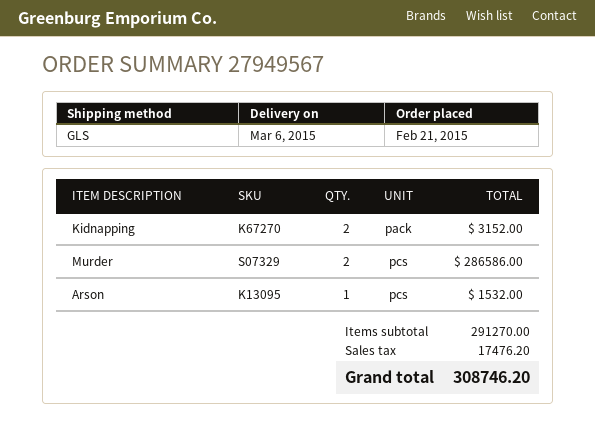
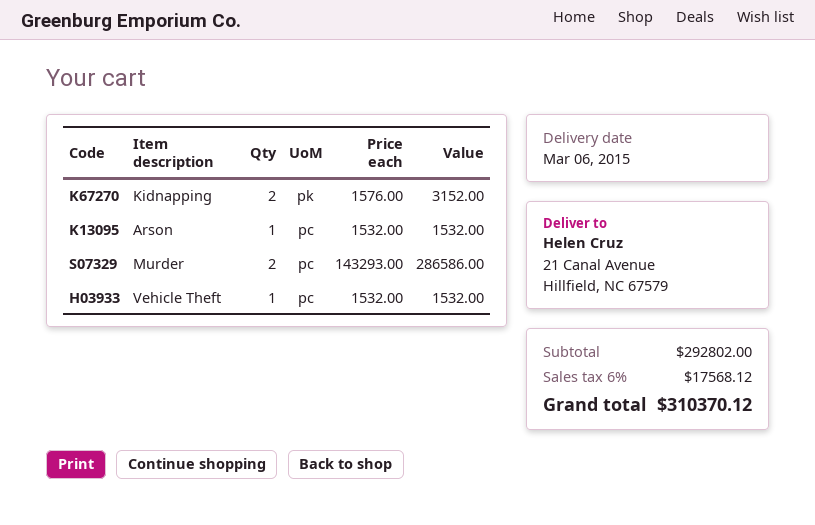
Vehicle Theft: none -> 1 for 1532.00
subtotal: 291270.00 -> 292802.00
tax: 17476.20 -> 17568.12
total: 308746.20 -> 310370.12

